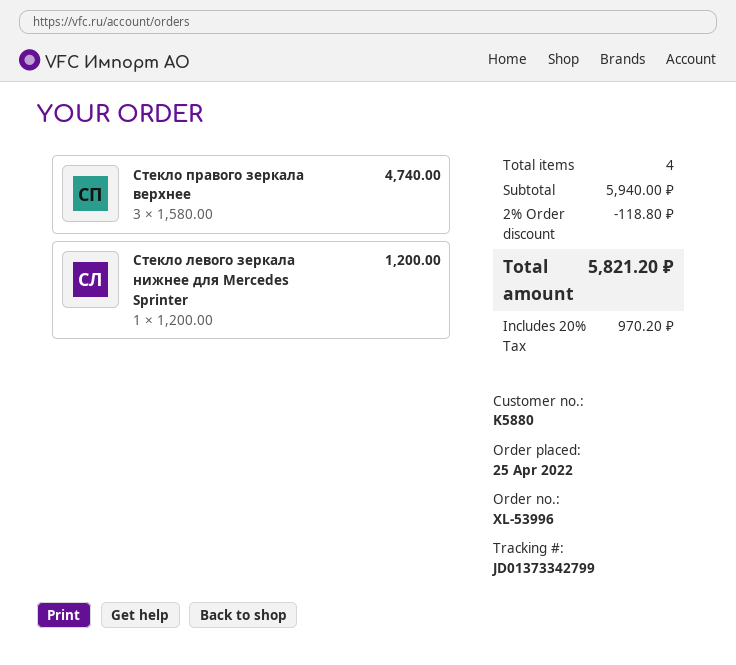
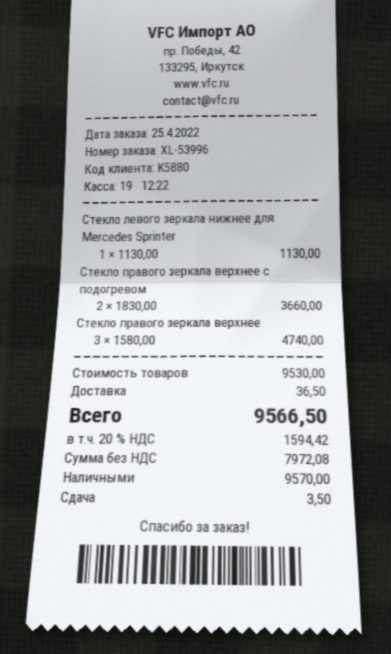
Стекло левого зеркала нижнее для Mercedes Sprinter: 1 x 1200.00 = 1200.00 -> 1 x 1130.00 = 1130.00
Стекло правого зеркала верхнее с подогревом: none -> 2 x 1830.00 = 3660.00
subtotal: 5940.00 -> 9530.00
discount: 2% = 118.80 -> none
shipping: none -> 36.50
tax: 20% = 970.20 -> 20% = 1594.42
total: 5821.20 -> 9566.50

